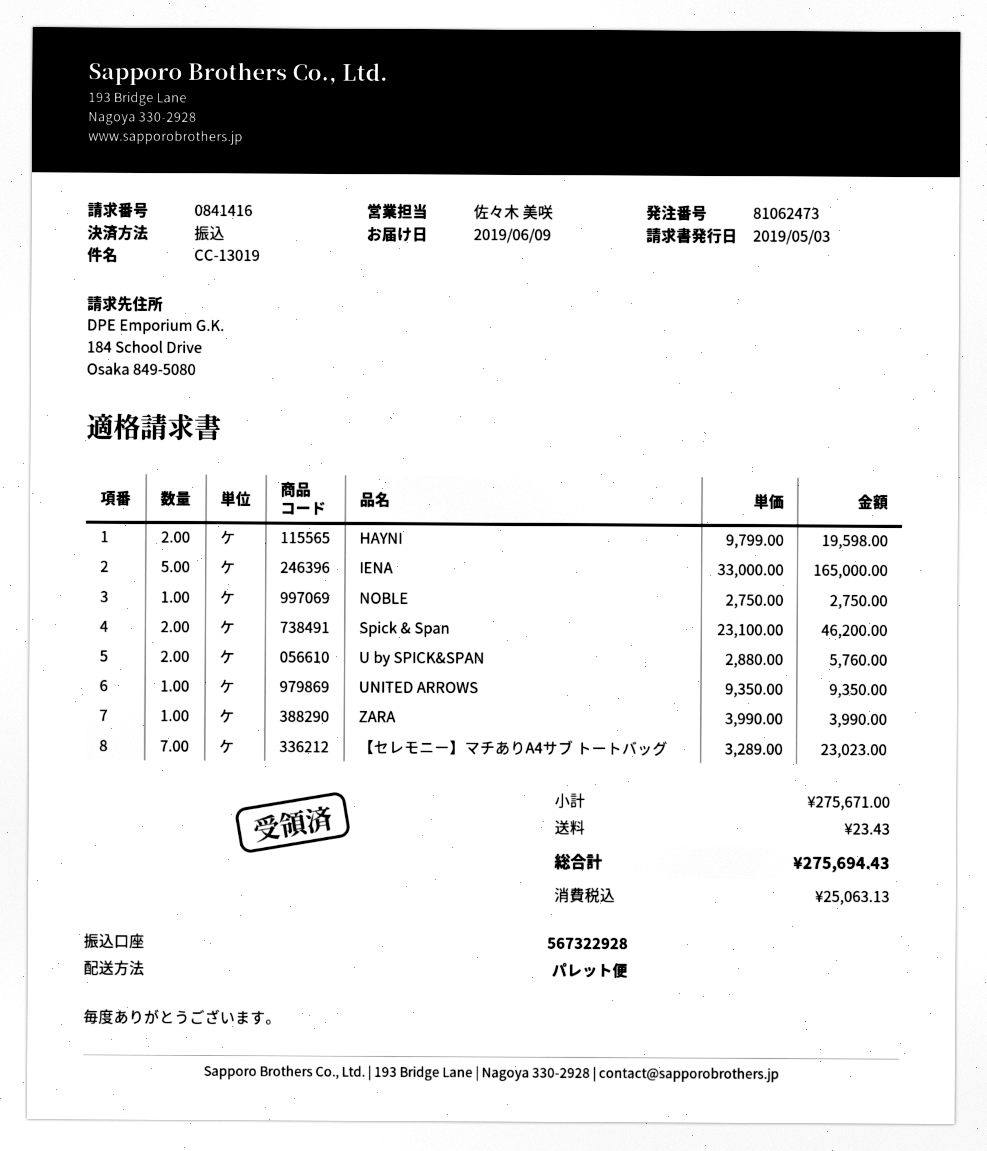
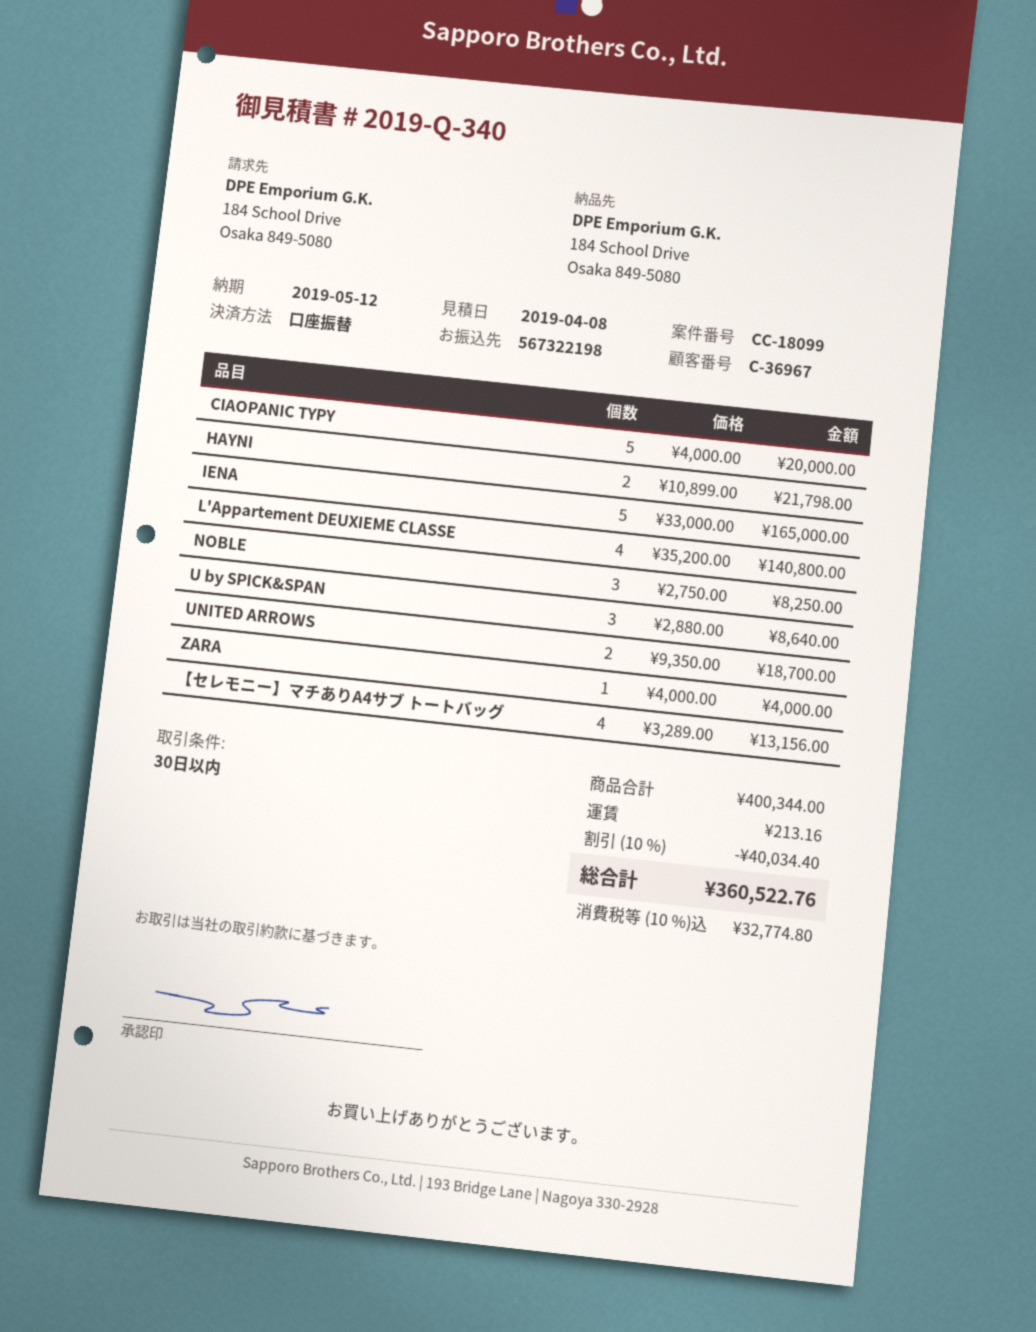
delivery date: 2019-06-09 -> 2019-05-12
reference: CC-13019 -> CC-18099
payment method: bank transfer -> direct debit
bank account: 567322928 -> 567322198
HAYNI: 2 x 9799.00 = 19598.00 -> 2 x 10899.00 = 21798.00
NOBLE: 1 x 2750.00 = 2750.00 -> 3 x 2750.00 = 8250.00
Spick & Span: 2 x 23100.00 = 46200.00 -> none
U by SPICK&SPAN: 2 x 2880.00 = 5760.00 -> 3 x 2880.00 = 8640.00
UNITED ARROWS: 1 x 9350.00 = 9350.00 -> 2 x 9350.00 = 18700.00
ZARA: 1 x 3990.00 = 3990.00 -> 1 x 4000.00 = 4000.00
【セレモニー】マチありA4サブ トートバッグ: 7 x 3289.00 = 23023.00 -> 4 x 3289.00 = 13156.00
CIAOPANIC TYPY: none -> 5 x 4000.00 = 20000.00
L'Appartement DEUXIEME CLASSE: none -> 4 x 35200.00 = 140800.00
subtotal: 275671.00 -> 400344.00
discount: none -> 10% = 40034.40
shipping: 23.43 -> 213.16
tax: 25063.13 -> 32774.80
total: 275694.43 -> 360522.76

